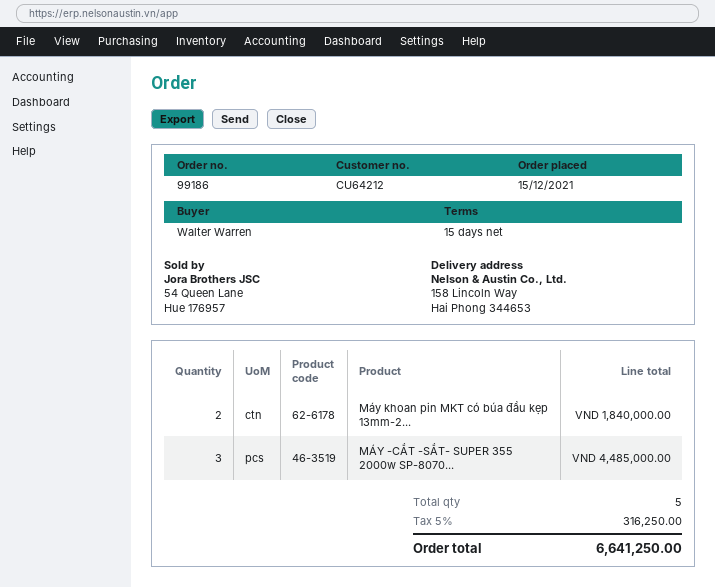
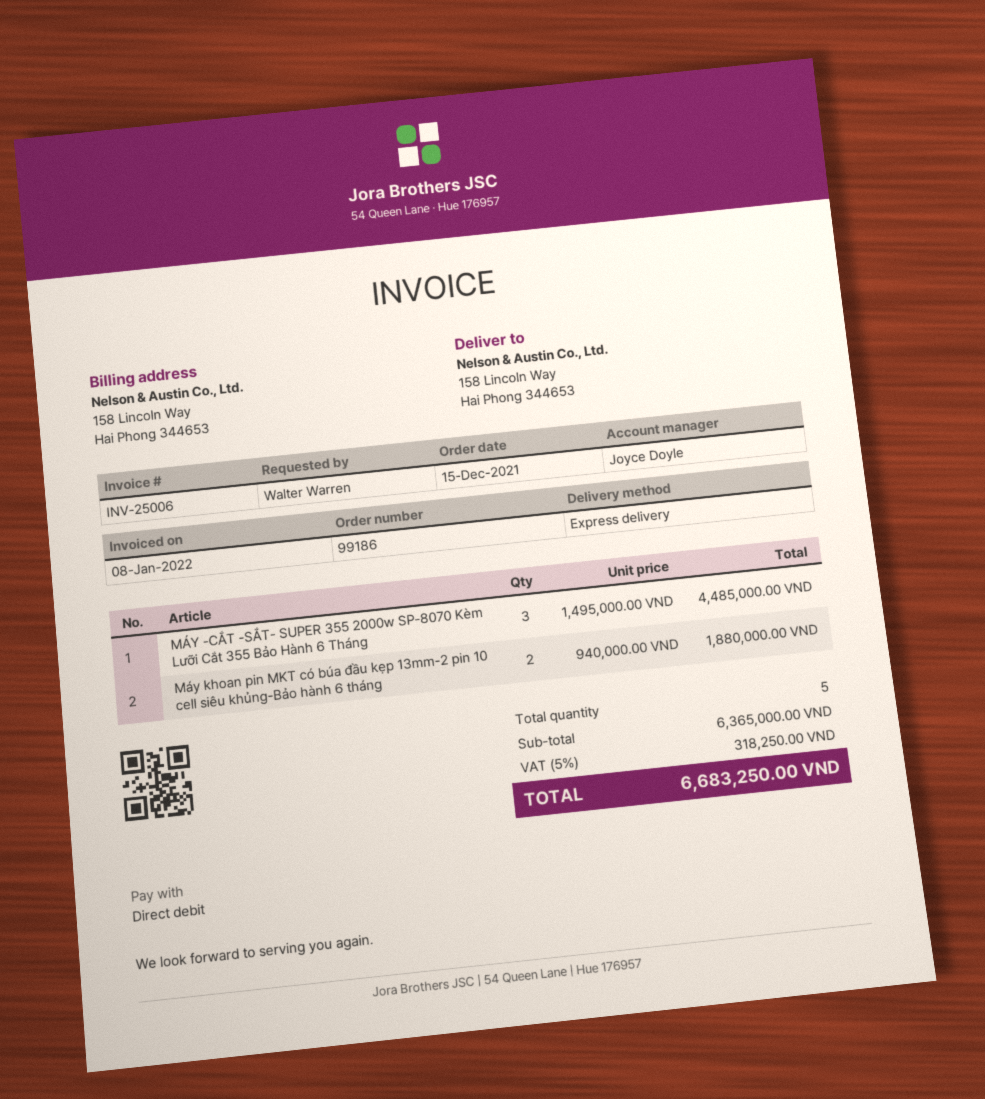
Máy khoan pin MKT có búa đầu kẹp 13mm-2...: 2 for 1840000.00 -> 2 for 1880000.00
tax: 5% = 316250.00 -> 5% = 318250.00
total: 6641250.00 -> 6683250.00

